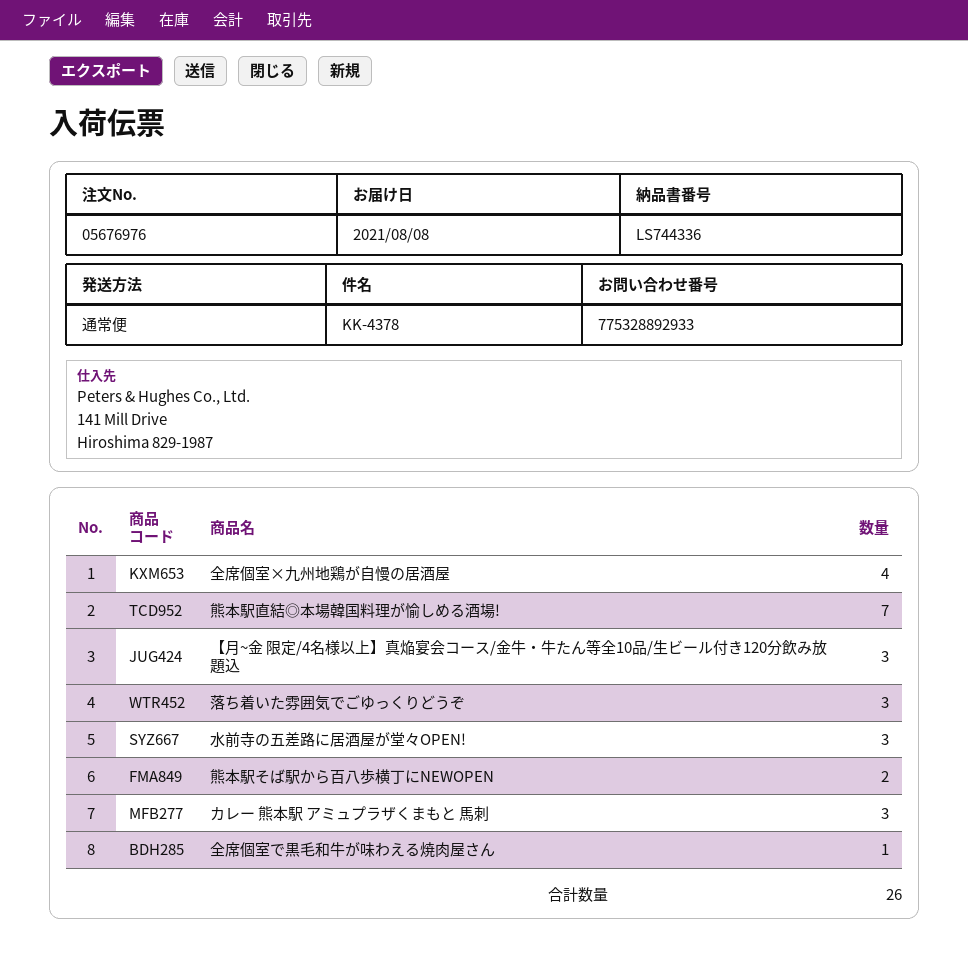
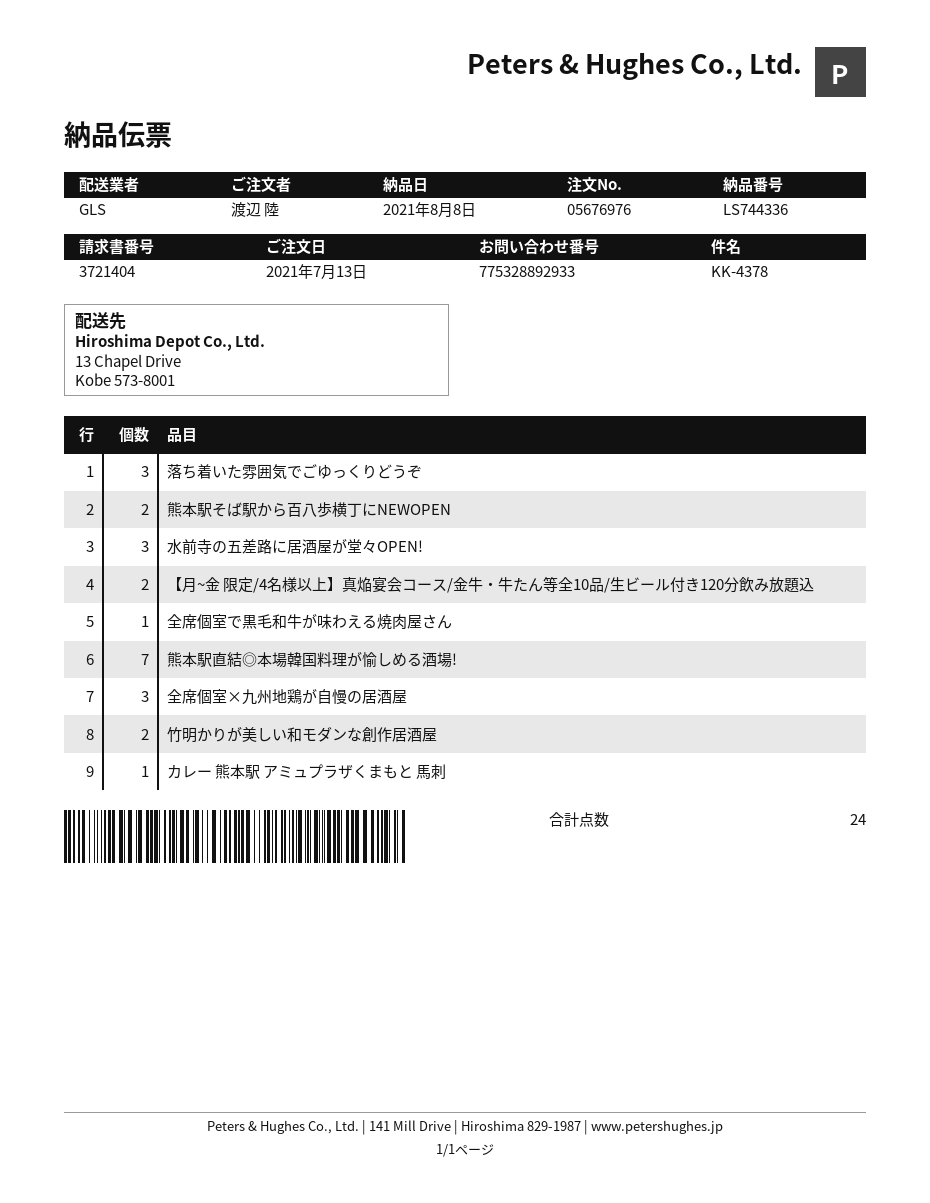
shipping method: standard -> GLS
全席個室×九州地鶏が自慢の居酒屋: 4 -> 3
【月~金 限定/4名様以上】真焔宴会コース/金牛・牛たん等全10品/生ビール付き120分飲み放題込: 3 -> 2
カレー 熊本駅 アミュプラザくまもと 馬刺: 3 -> 1
竹明かりが美しい和モダンな創作居酒屋: none -> 2
total quantity: 26 -> 24

